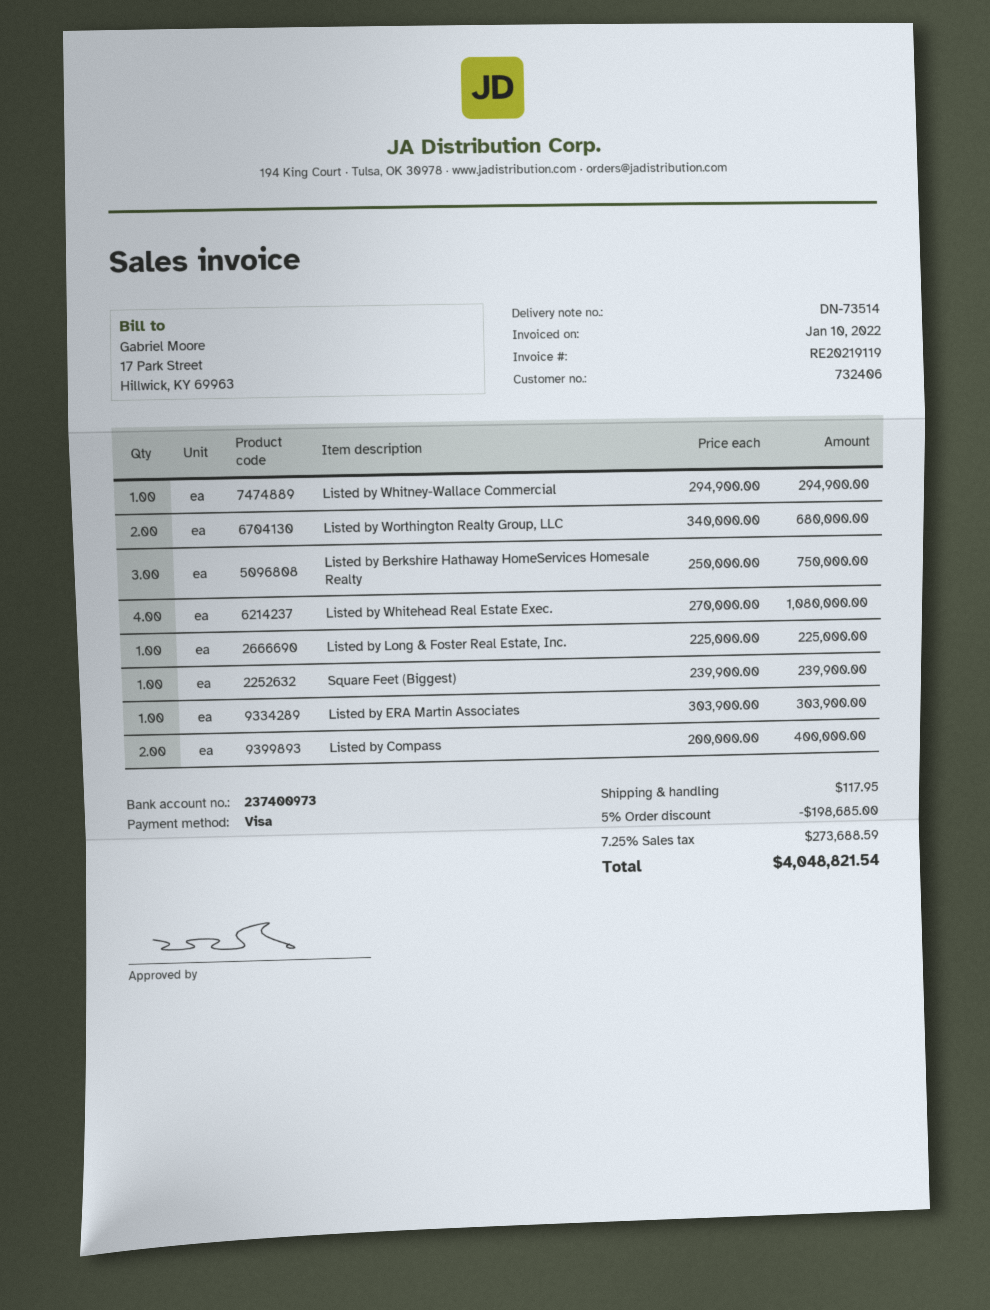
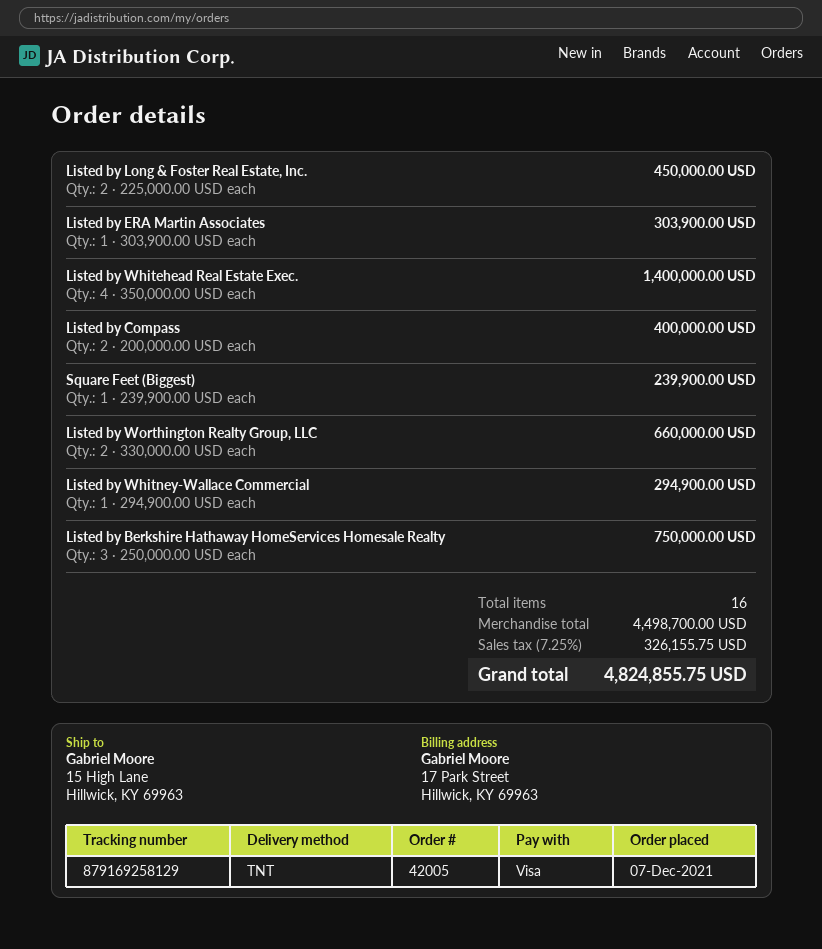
Listed by Worthington Realty Group, LLC: 2 x 340000.00 = 680000.00 -> 2 x 330000.00 = 660000.00
Listed by Whitehead Real Estate Exec.: 4 x 270000.00 = 1080000.00 -> 4 x 350000.00 = 1400000.00
Listed by Long & Foster Real Estate, Inc.: 1 x 225000.00 = 225000.00 -> 2 x 225000.00 = 450000.00
discount: 5% = 198685.00 -> none
shipping: 117.95 -> none
tax: 7.25% = 273688.59 -> 7.25% = 326155.75
total: 4048821.54 -> 4824855.75

